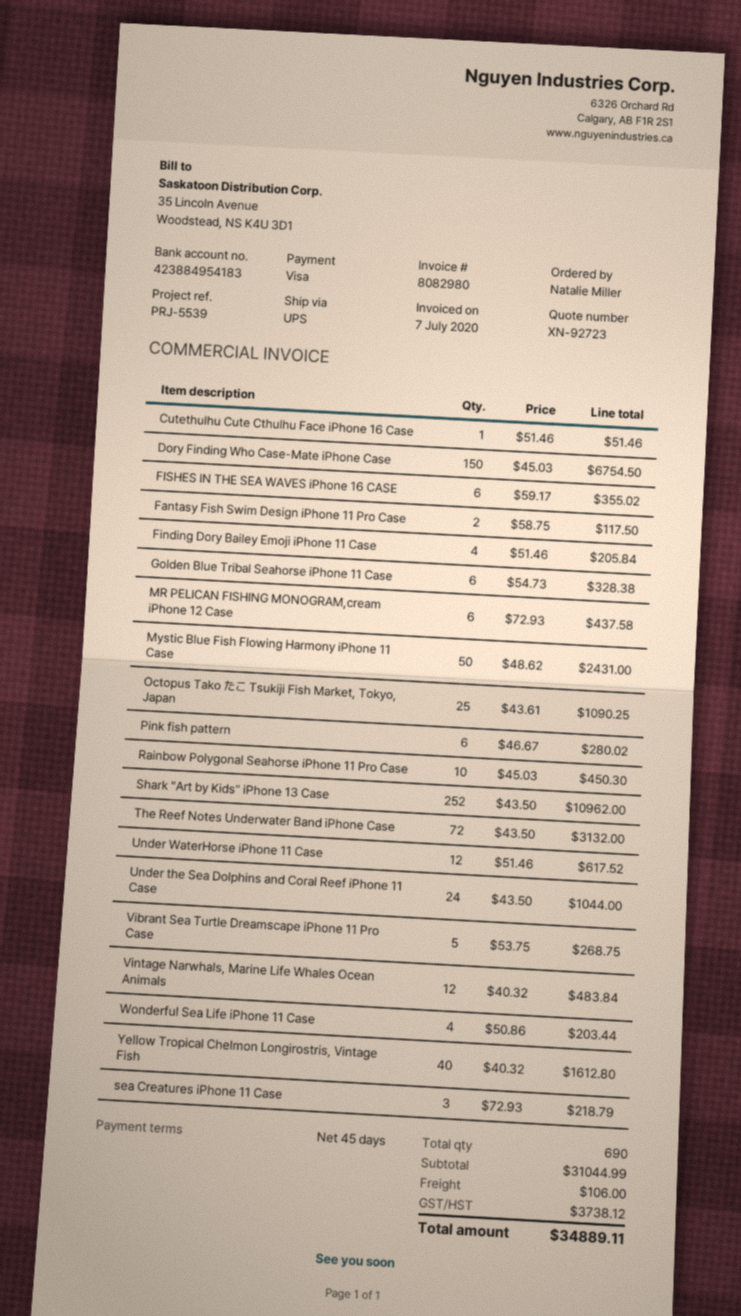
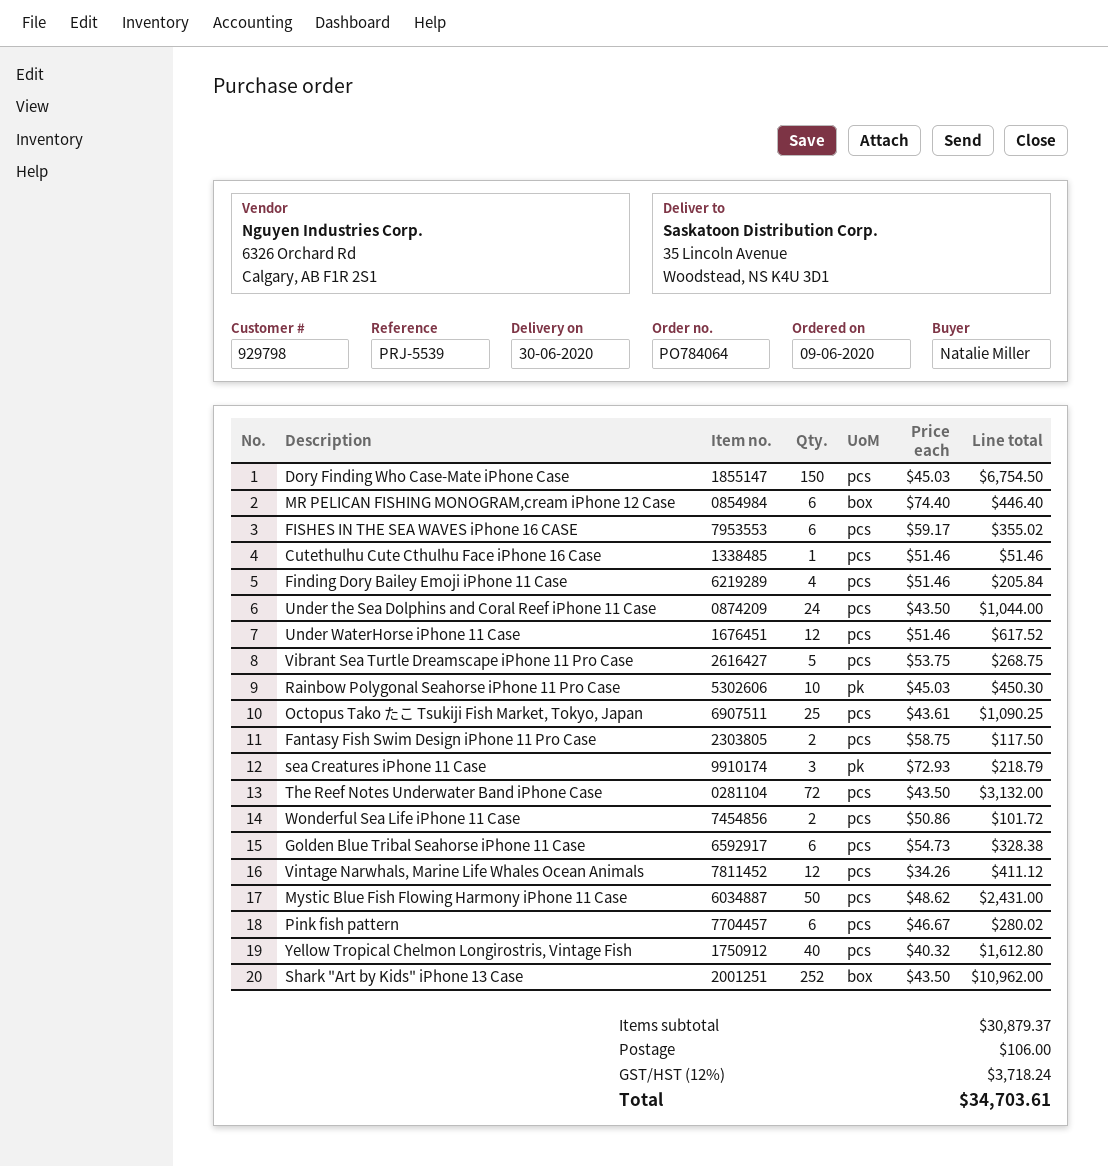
MR PELICAN FISHING MONOGRAM,cream iPhone 12 Case: 6 x 72.93 = 437.58 -> 6 x 74.40 = 446.40
Vintage Narwhals, Marine Life Whales Ocean Animals: 12 x 40.32 = 483.84 -> 12 x 34.26 = 411.12
Wonderful Sea Life iPhone 11 Case: 4 x 50.86 = 203.44 -> 2 x 50.86 = 101.72
subtotal: 31044.99 -> 30879.37
tax: 3738.12 -> 3718.24
total: 34889.11 -> 34703.61

